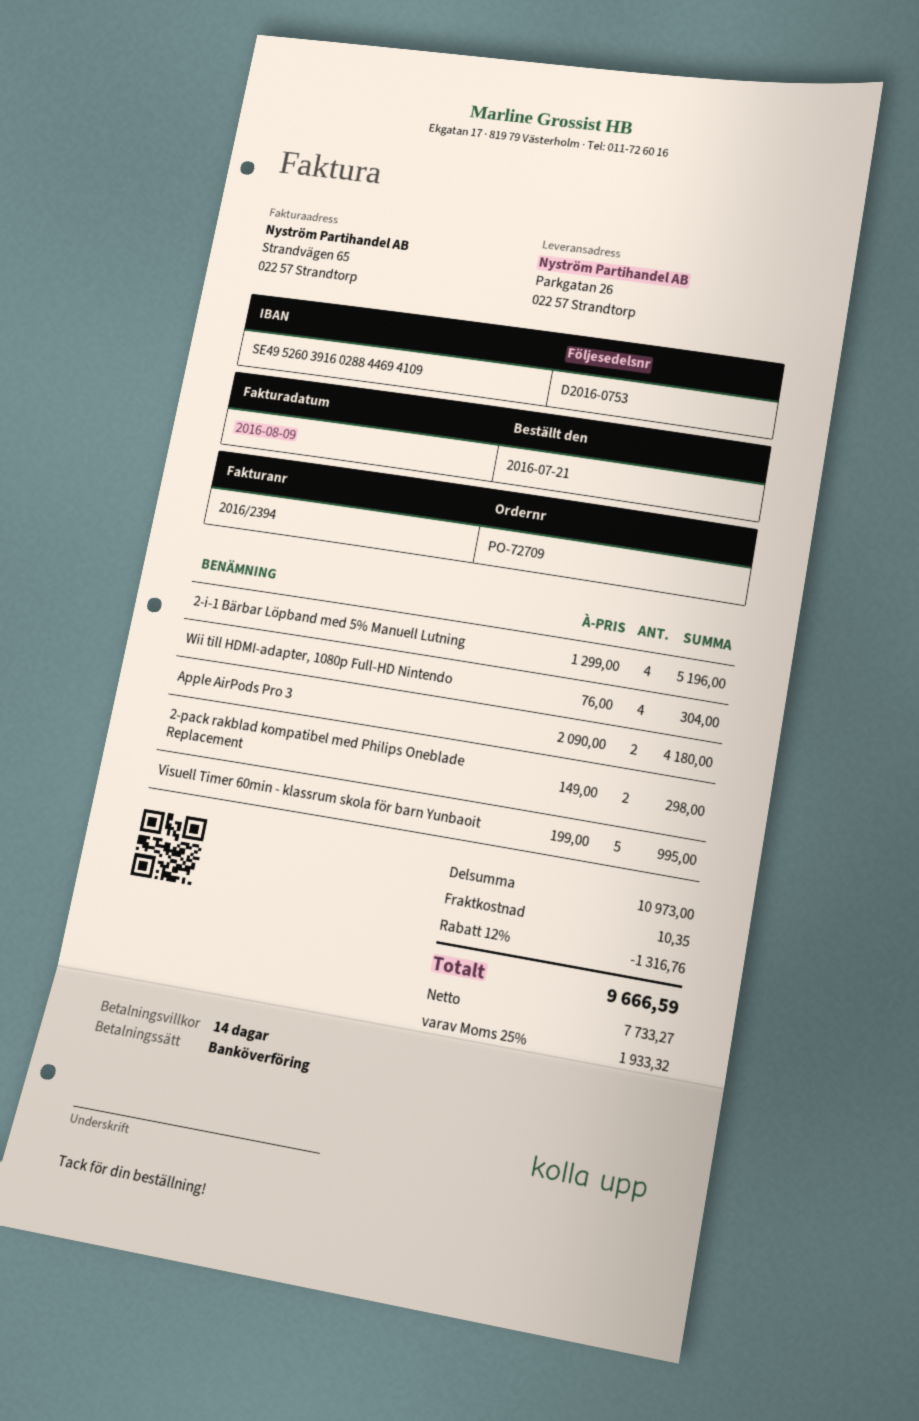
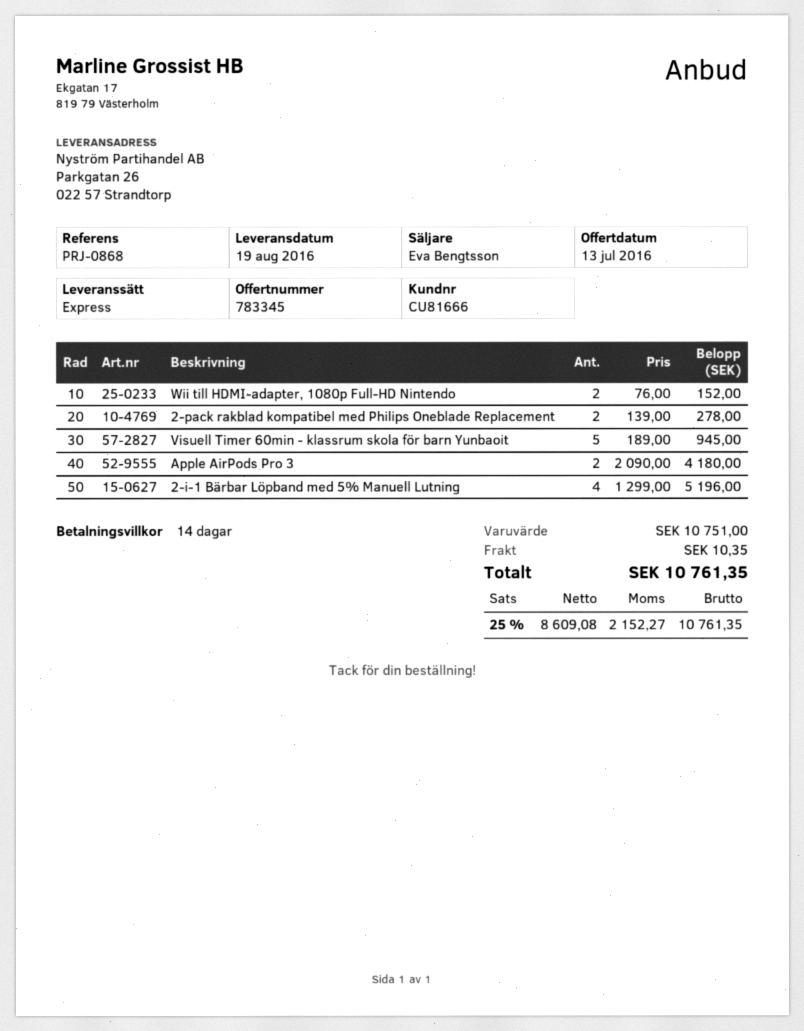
Wii till HDMI-adapter, 1080p Full-HD Nintendo: 4 x 76.00 = 304.00 -> 2 x 76.00 = 152.00
2-pack rakblad kompatibel med Philips Oneblade Replacement: 2 x 149.00 = 298.00 -> 2 x 139.00 = 278.00
Visuell Timer 60min - klassrum skola för barn Yunbaoit: 5 x 199.00 = 995.00 -> 5 x 189.00 = 945.00
subtotal: 10973.00 -> 10751.00
discount: 12% = 1316.76 -> none
net: 7733.27 -> 8609.08
tax: 25% = 1933.32 -> 25% = 2152.27
total: 9666.59 -> 10761.35

